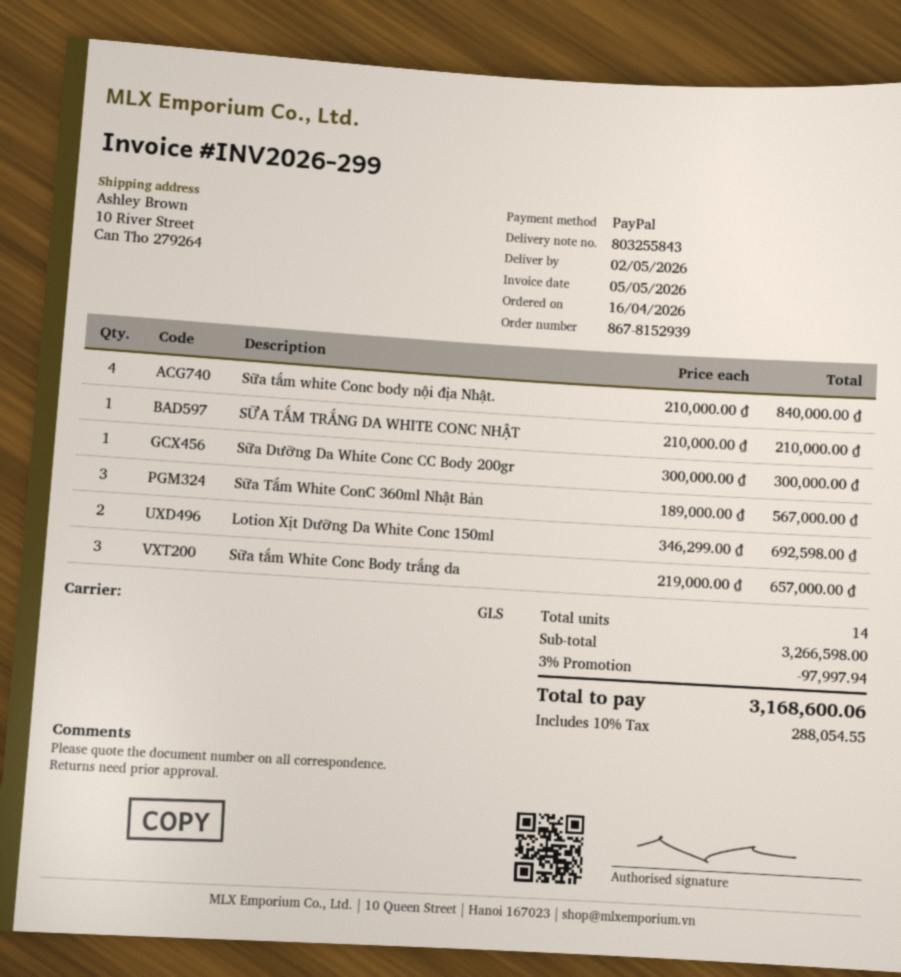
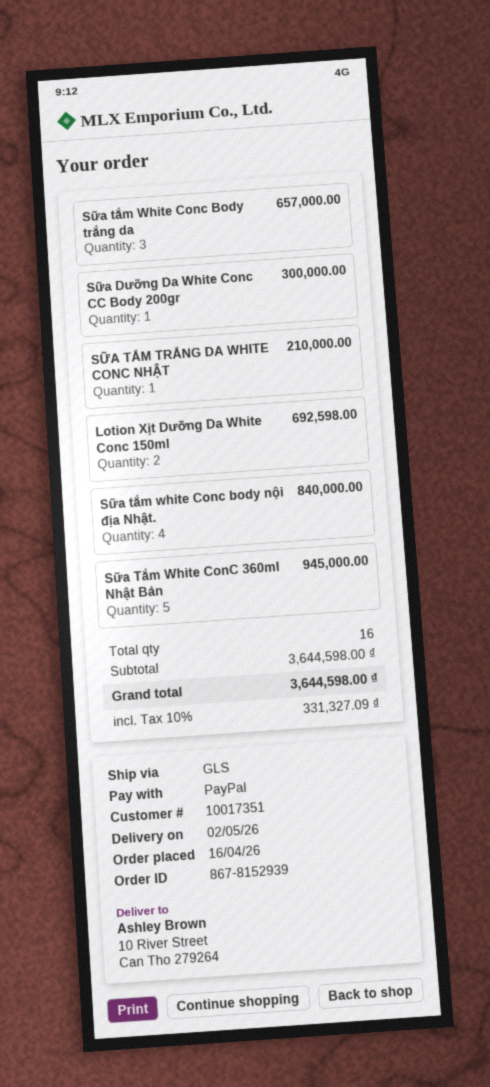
Sữa Tắm White ConC 360ml Nhật Bản: 3 for 567000.00 -> 5 for 945000.00
total quantity: 14 -> 16
subtotal: 3266598.00 -> 3644598.00
discount: 3% = 97997.94 -> none
tax: 10% = 288054.55 -> 10% = 331327.09
total: 3168600.06 -> 3644598.00

